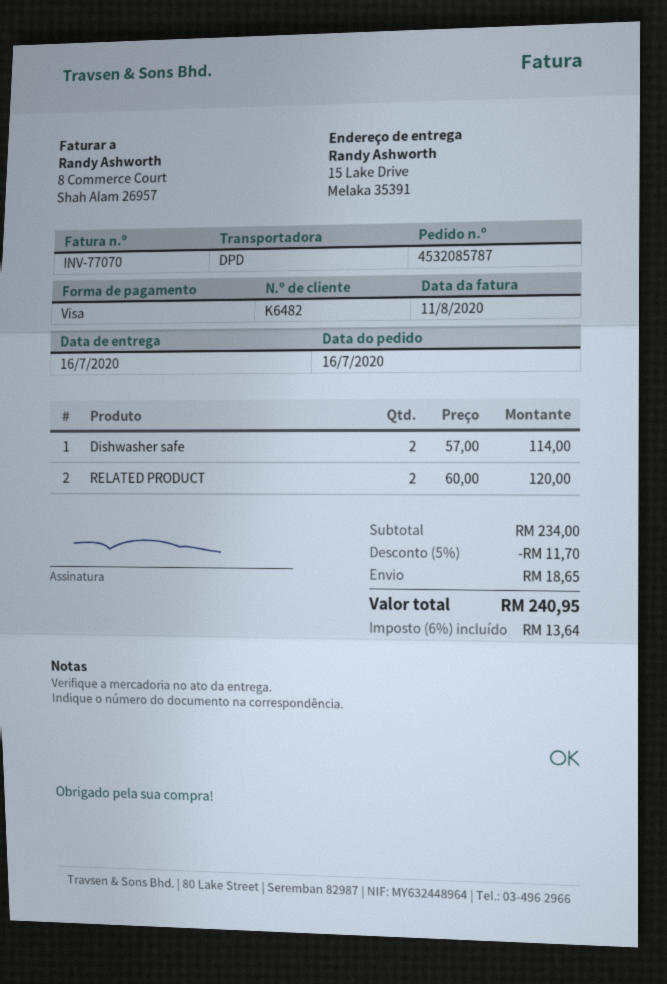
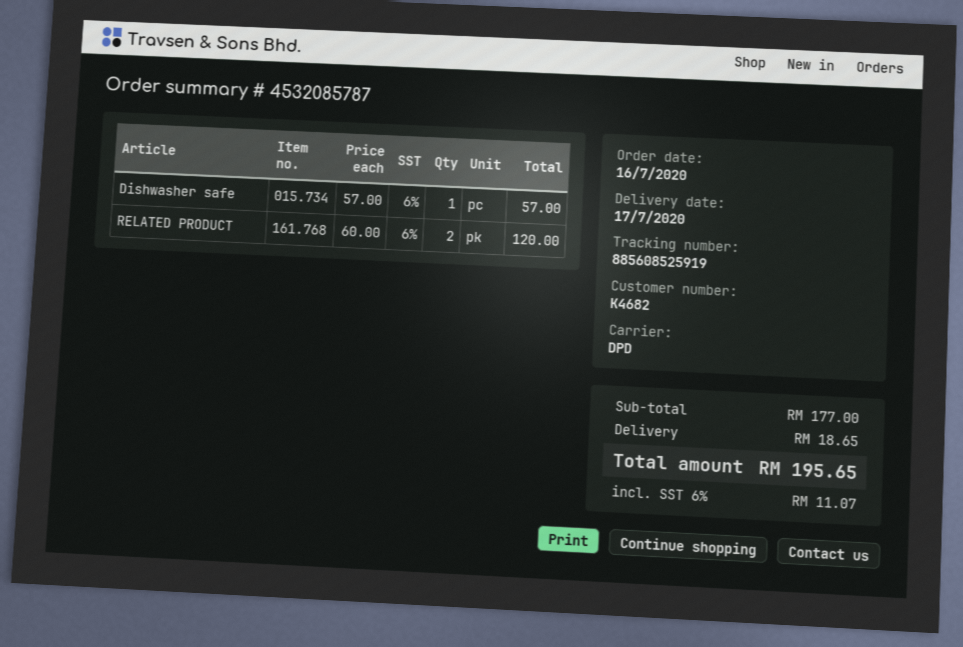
delivery date: 2020-07-16 -> 2020-07-17
customer number: K6482 -> K4682
Dishwasher safe: 2 x 57.00 = 114.00 -> 1 x 57.00 = 57.00
subtotal: 234.00 -> 177.00
discount: 5% = 11.70 -> none
tax: 6% = 13.64 -> 6% = 11.07
total: 240.95 -> 195.65

